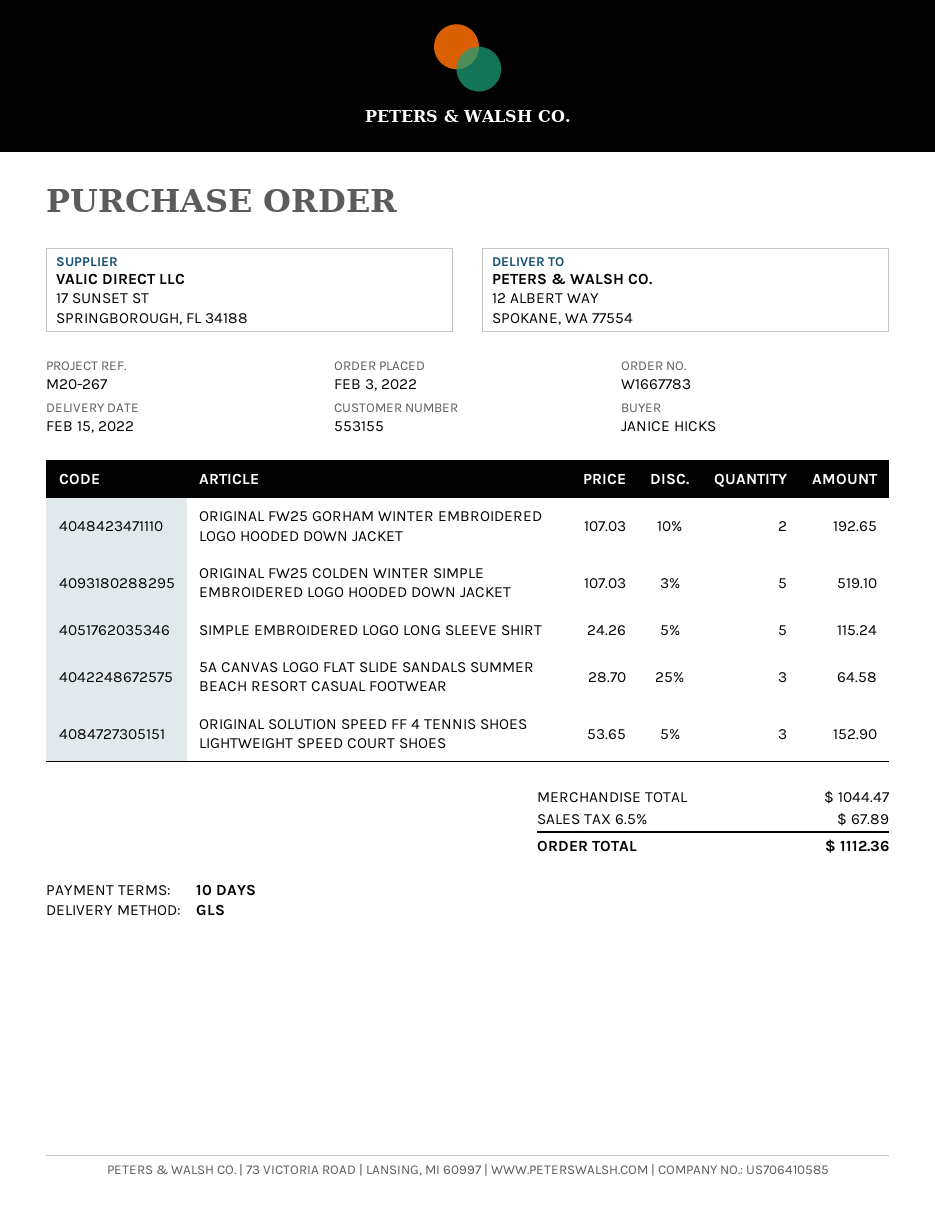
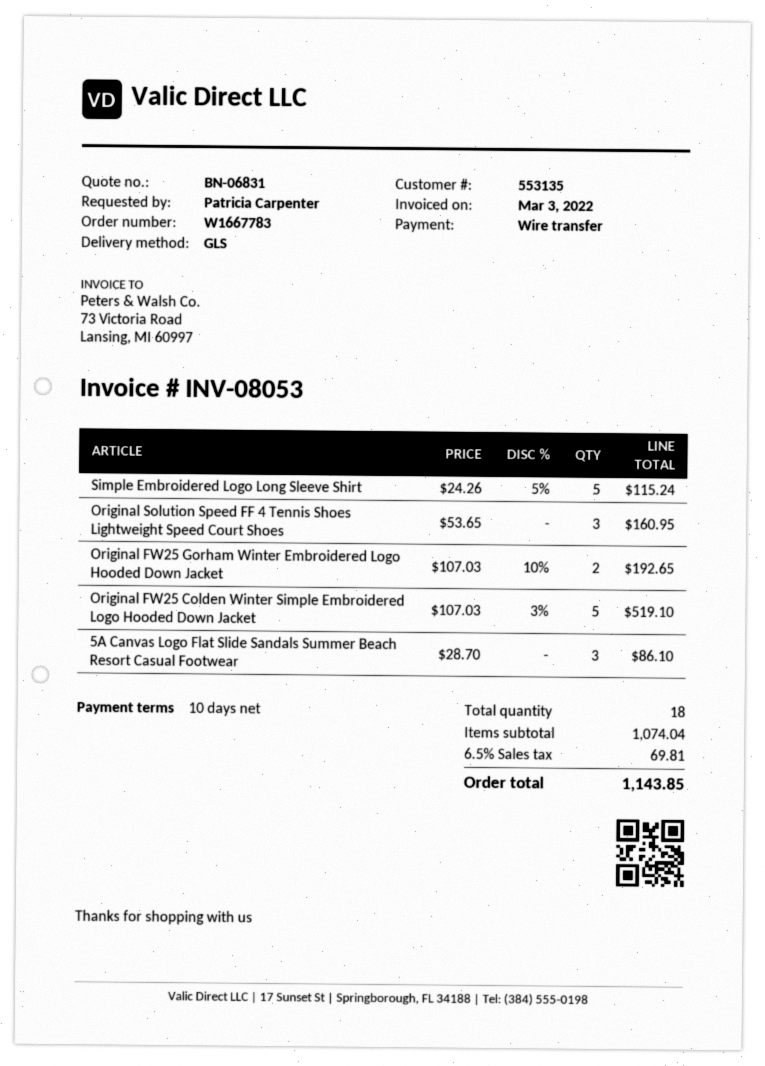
customer number: 553155 -> 553135
ordered by: JANICE HICKS -> Patricia Carpenter
5A CANVAS LOGO FLAT SLIDE SANDALS SUMMER BEACH RESORT CASUAL FOOTWEAR: 3 x 28.70 - 25% = 64.58 -> 3 x 28.70 = 86.10
ORIGINAL SOLUTION SPEED FF 4 TENNIS SHOES LIGHTWEIGHT SPEED COURT SHOES: 3 x 53.65 - 5% = 152.90 -> 3 x 53.65 = 160.95
subtotal: 1044.47 -> 1074.04
tax: 6.5% = 67.89 -> 6.5% = 69.81
total: 1112.36 -> 1143.85

